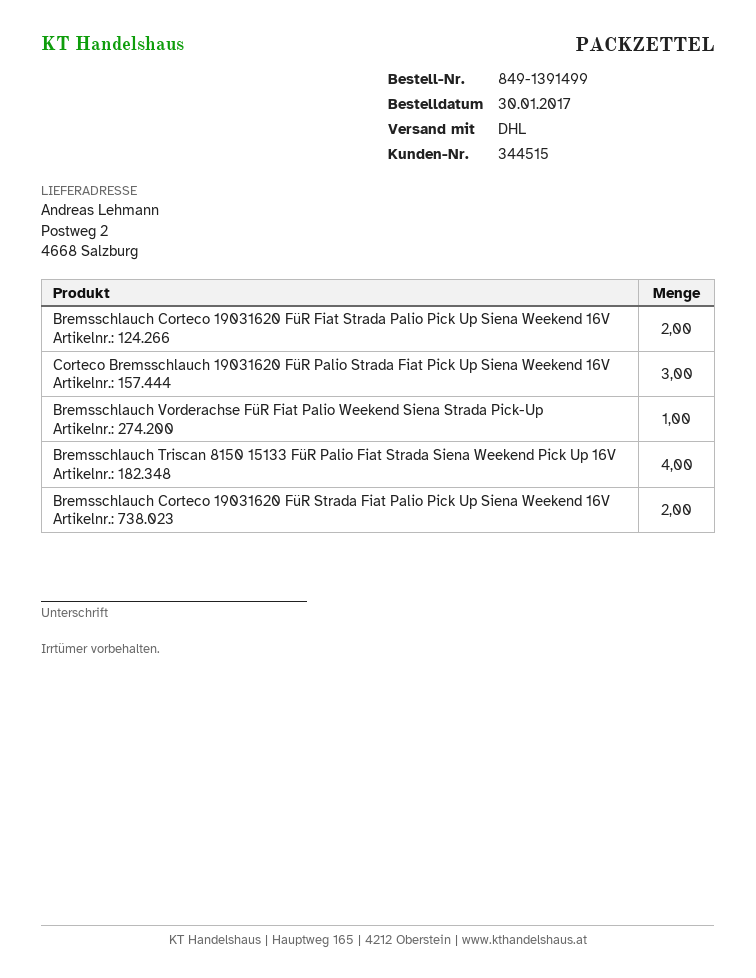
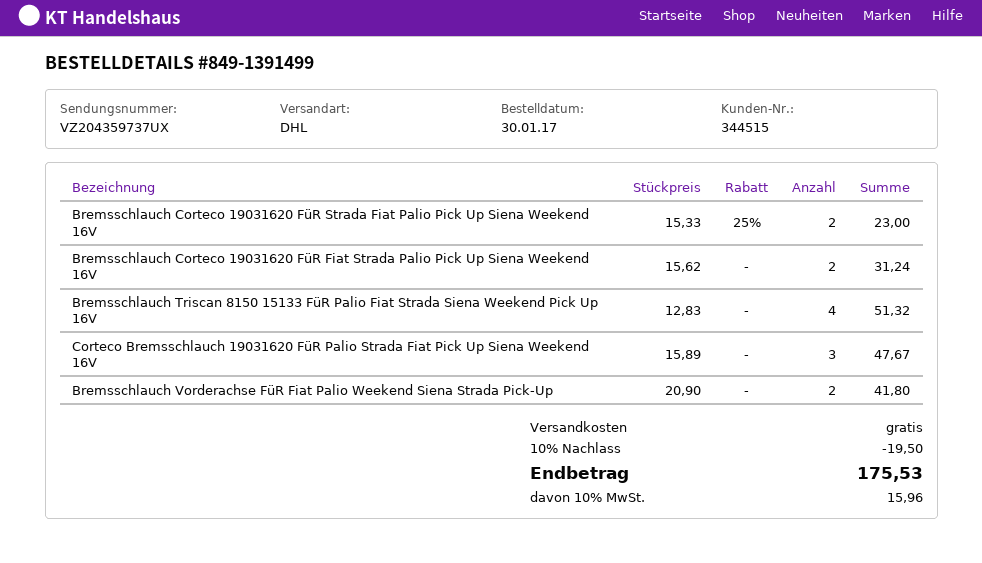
Bremsschlauch Vorderachse FüR Fiat Palio Weekend Siena Strada Pick-Up: 1 -> 2

